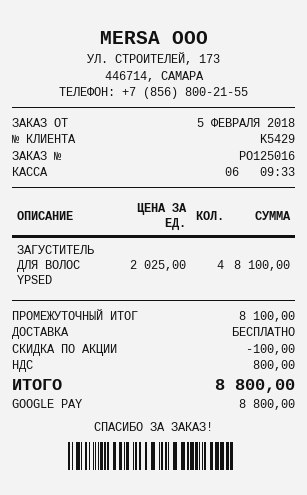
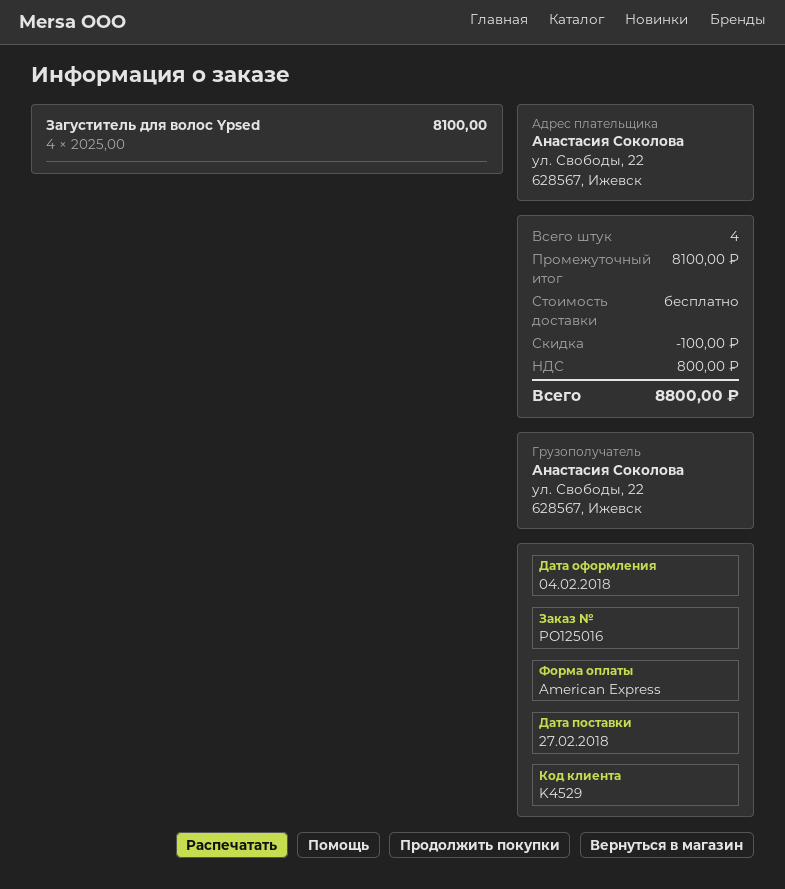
order date: 2018-02-05 -> 2018-02-04
customer number: K5429 -> K4529
payment method: Google Pay -> American Express

